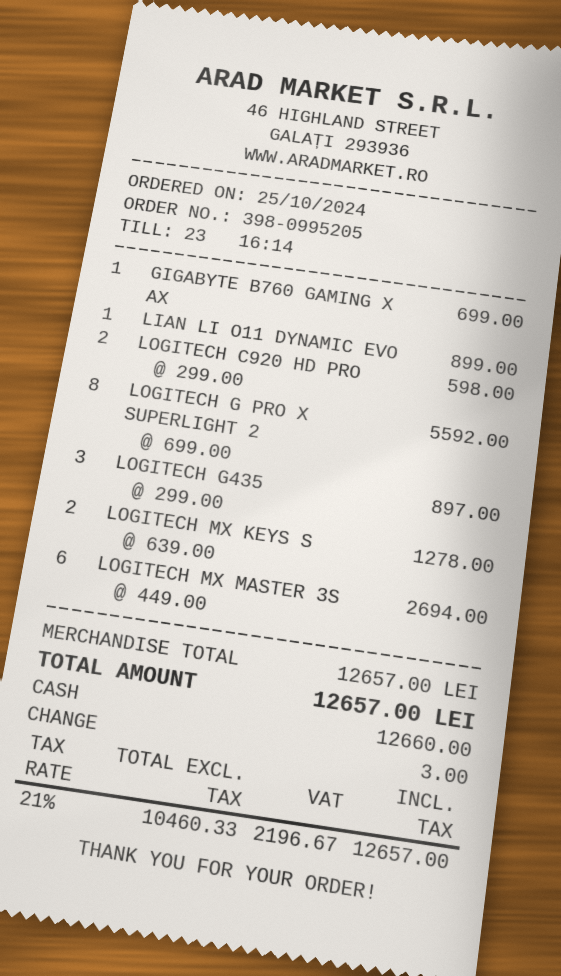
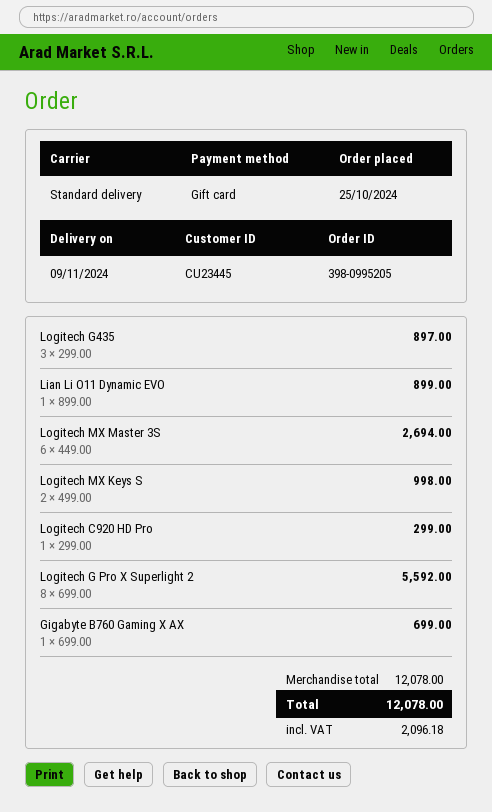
payment method: cash -> gift card
LOGITECH C920 HD PRO: 2 x 299.00 = 598.00 -> 1 x 299.00 = 299.00
LOGITECH MX KEYS S: 2 x 639.00 = 1278.00 -> 2 x 499.00 = 998.00
subtotal: 12657.00 -> 12078.00
tax: 2196.67 -> 2096.18
total: 12657.00 -> 12078.00

